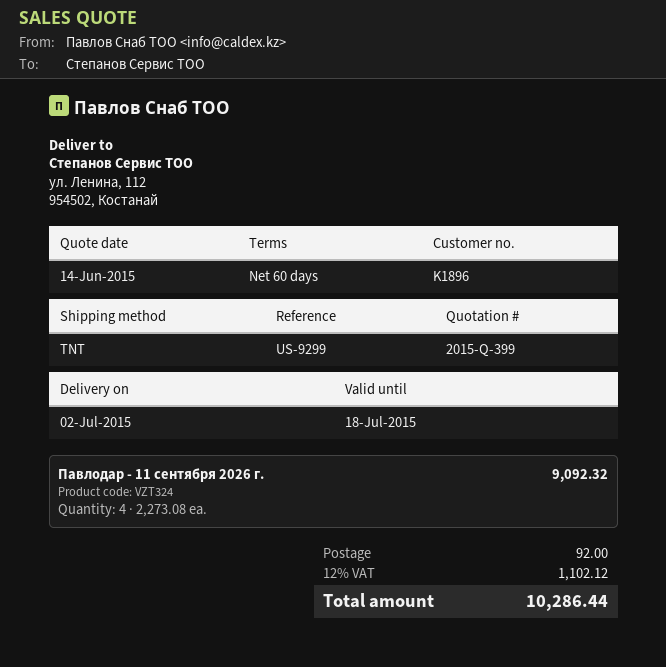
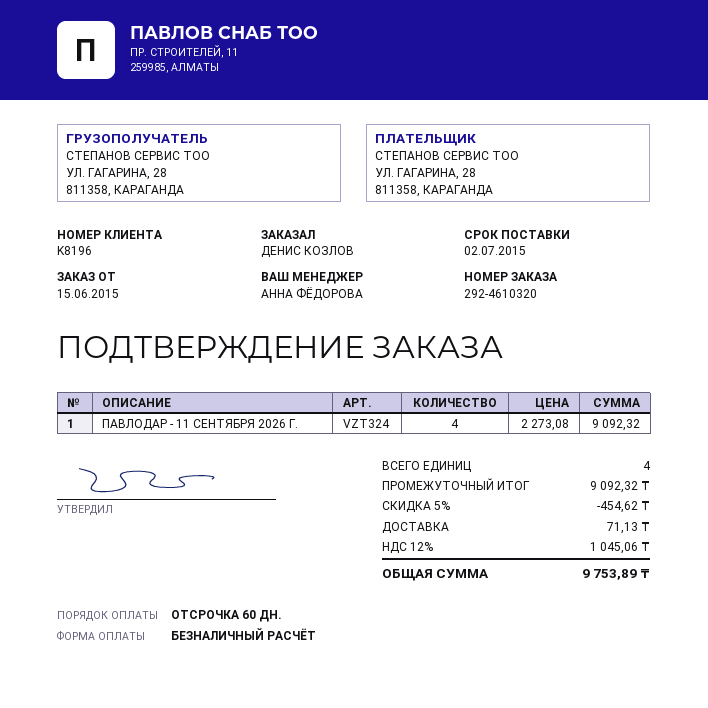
customer number: K1896 -> K8196
ship to: ул. Ленина, 112, 954502, Костанай -> УЛ. ГАГАРИНА, 28, 811358, КАРАГАНДА
discount: none -> 5% = 454.62
shipping: 92.00 -> 71.13
tax: 12% = 1102.12 -> 12% = 1045.06
total: 10286.44 -> 9753.89

